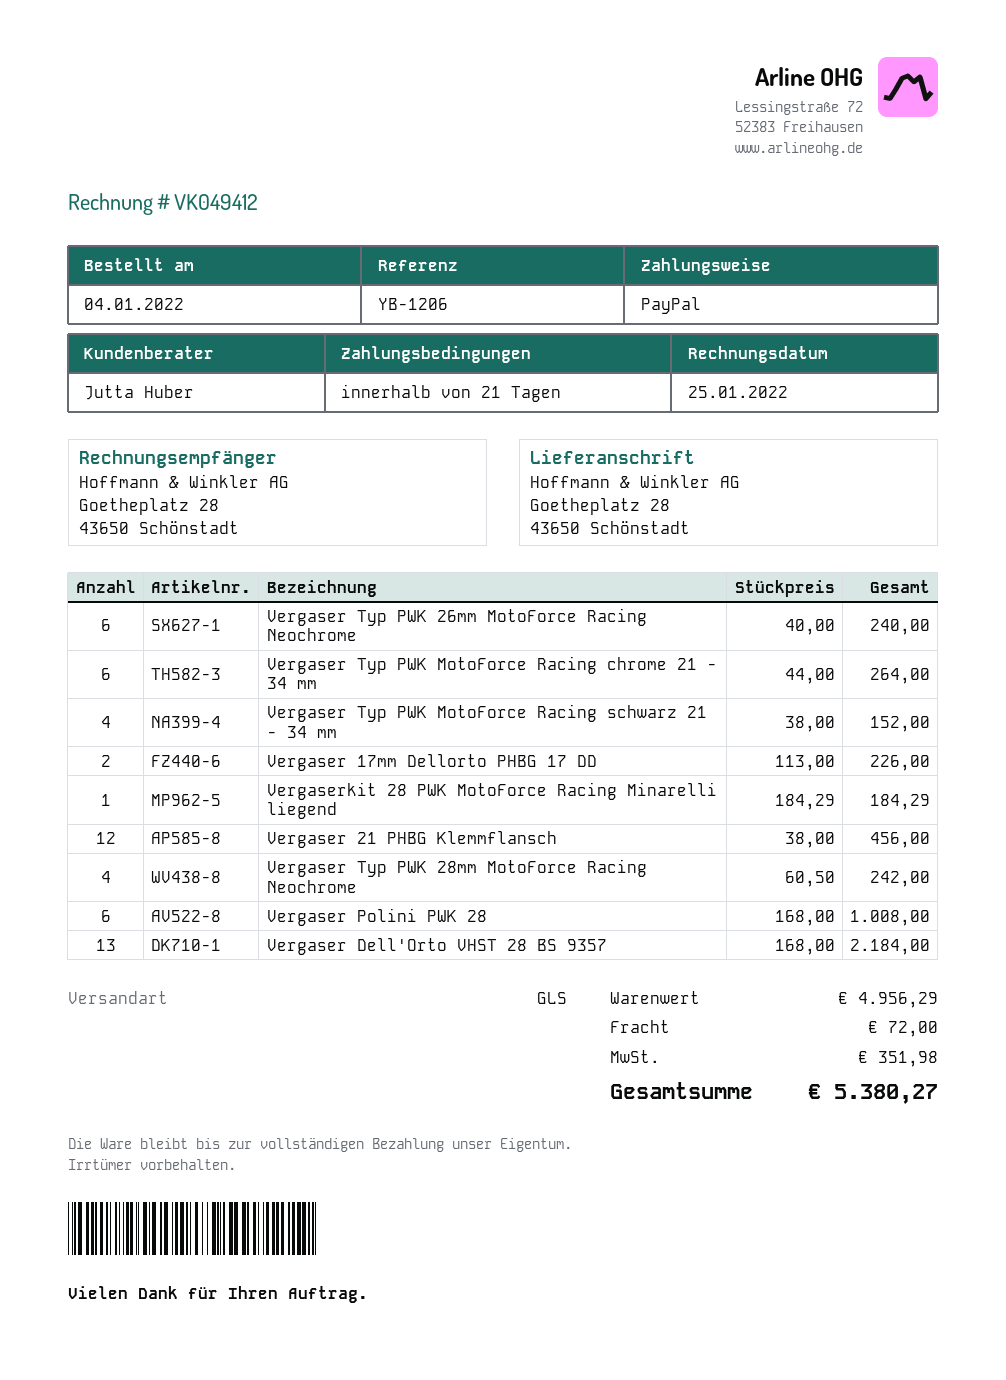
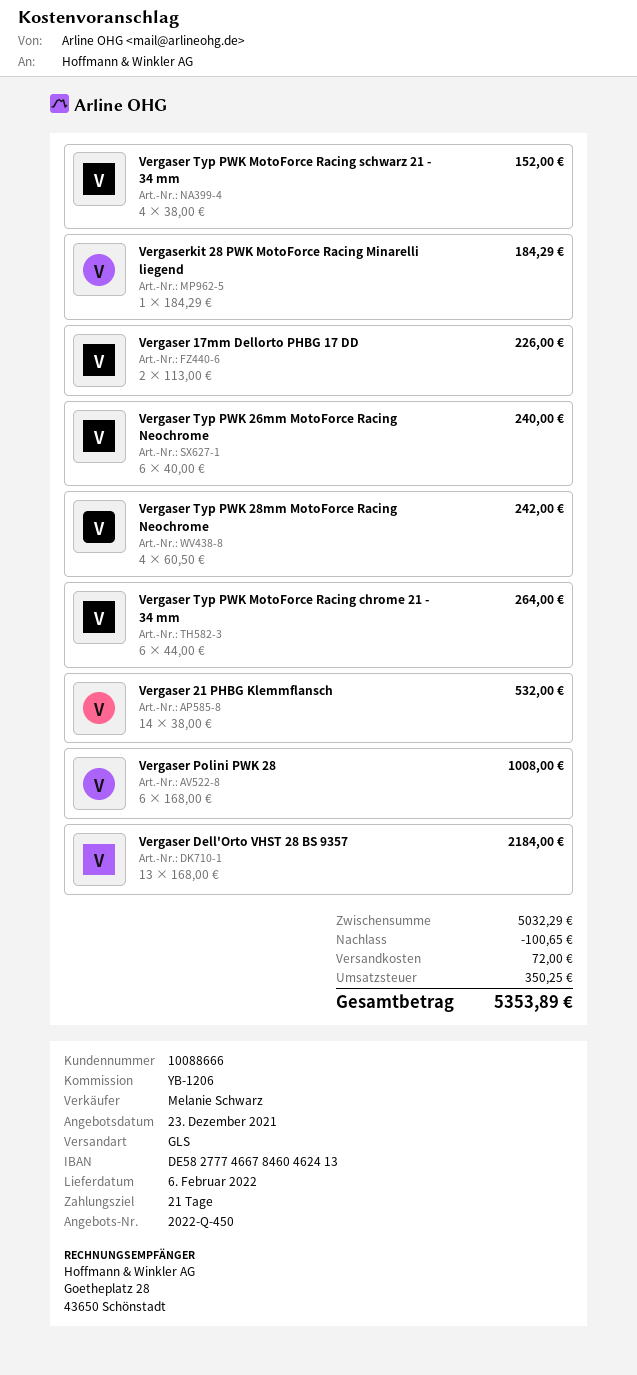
sales rep: Jutta Huber -> Melanie Schwarz
Vergaser 21 PHBG Klemmflansch: 12 x 38.00 = 456.00 -> 14 x 38.00 = 532.00
subtotal: 4956.29 -> 5032.29
discount: none -> 100.65
tax: 351.98 -> 350.25
total: 5380.27 -> 5353.89

